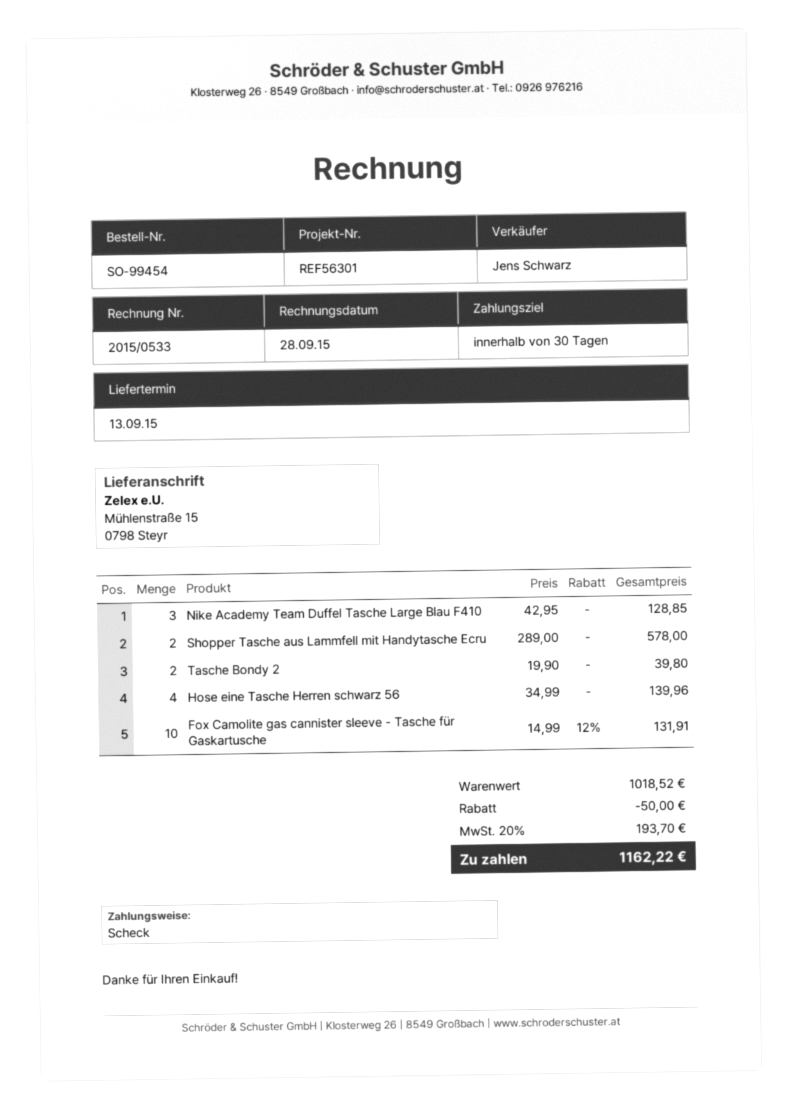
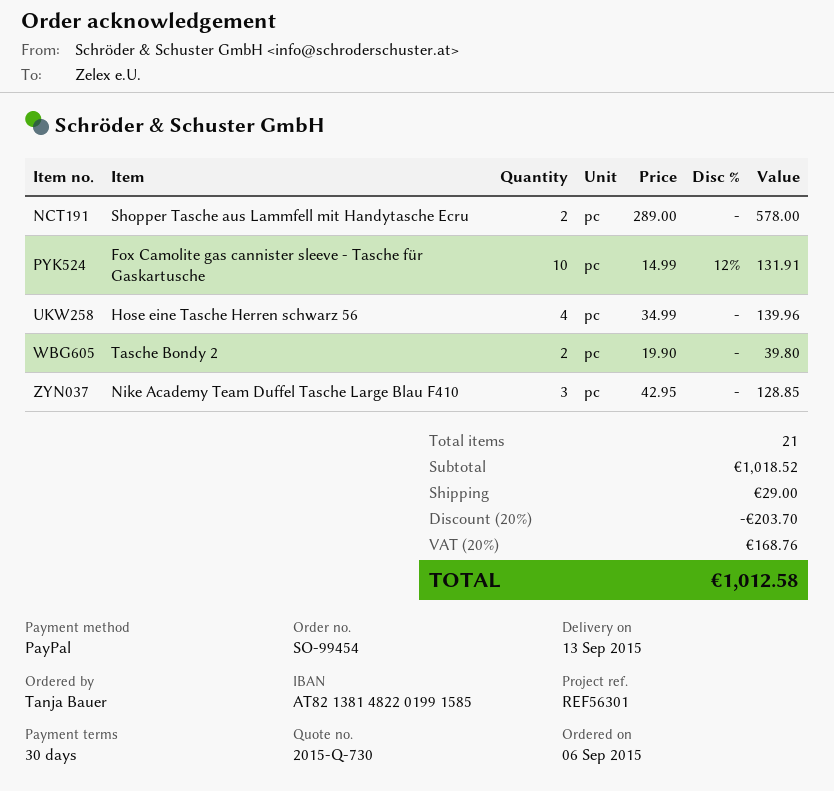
payment method: cheque -> PayPal
discount: 50.00 -> 203.70
shipping: none -> 29.00
tax: 20% = 193.70 -> 20% = 168.76
total: 1162.22 -> 1012.58

